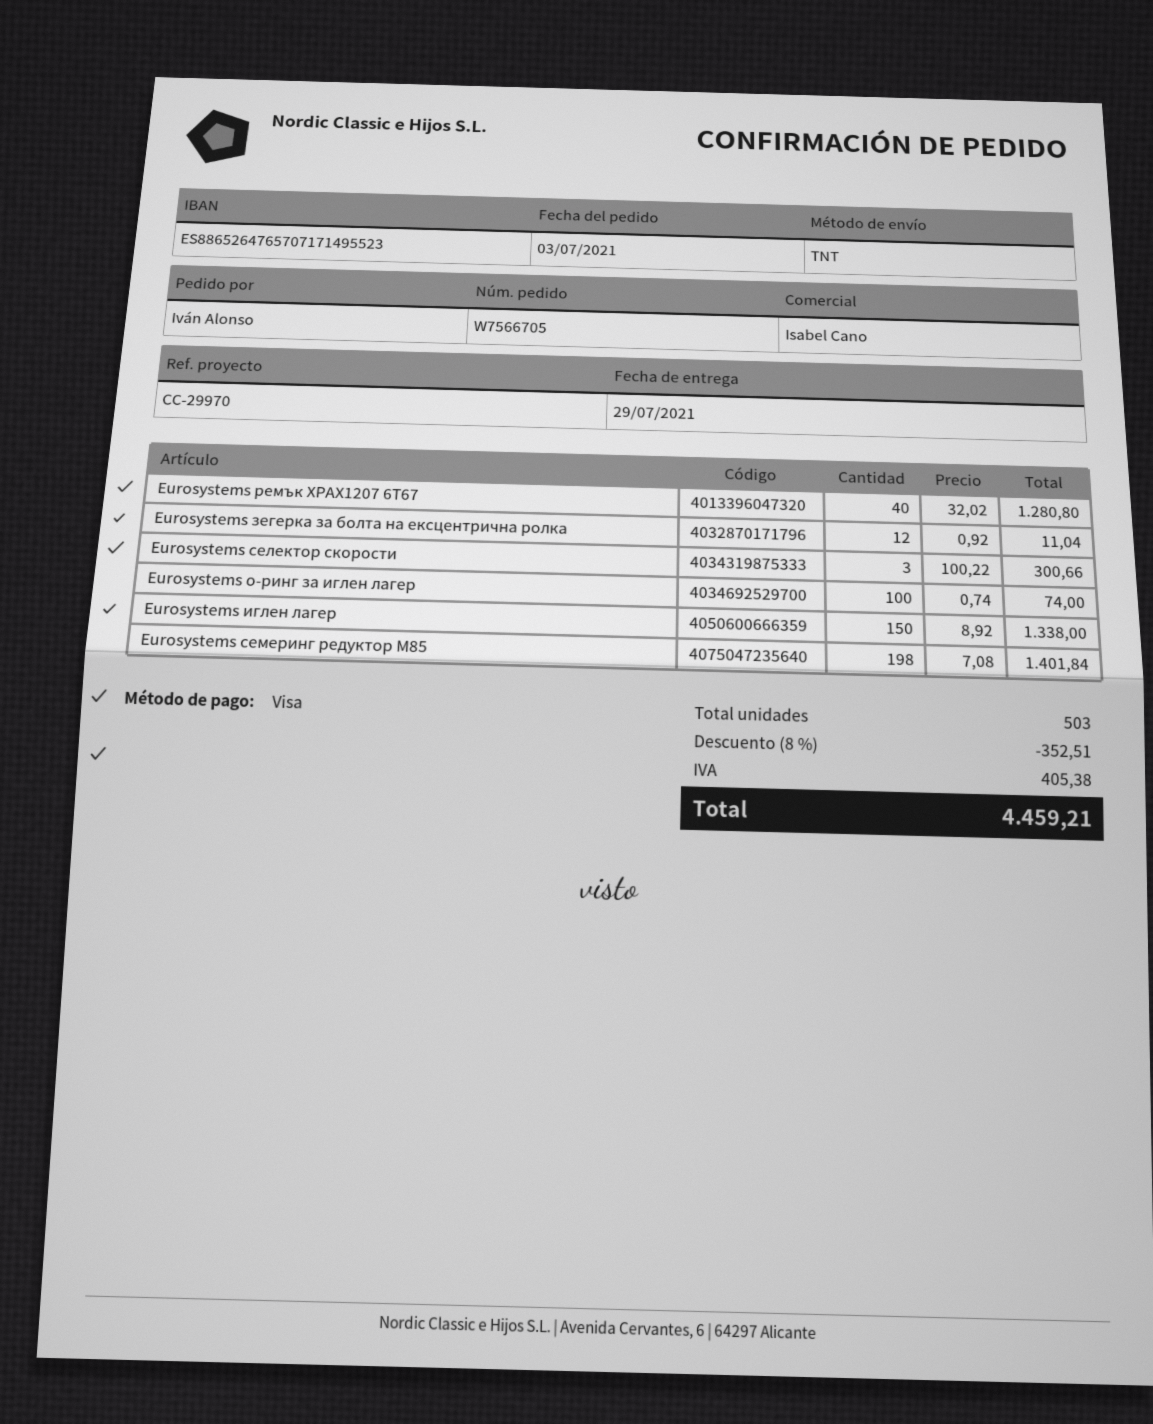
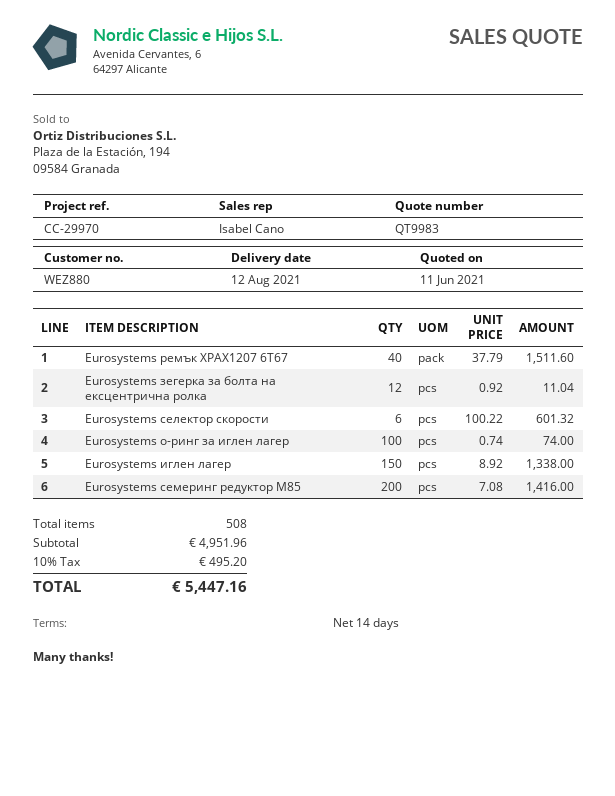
delivery date: 2021-07-29 -> 2021-08-12
Eurosystems ремък XPAX1207 6T67: 40 x 32.02 = 1280.80 -> 40 x 37.79 = 1511.60
Eurosystems селектор скорости: 3 x 100.22 = 300.66 -> 6 x 100.22 = 601.32
Eurosystems семеринг редуктор М85: 198 x 7.08 = 1401.84 -> 200 x 7.08 = 1416.00
total quantity: 503 -> 508
discount: 8% = 352.51 -> none
tax: 405.38 -> 495.20
total: 4459.21 -> 5447.16

